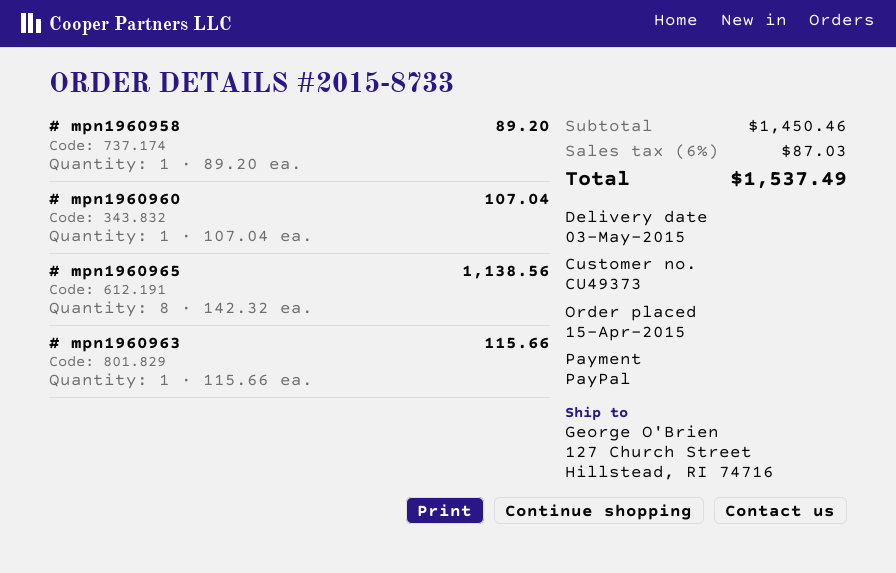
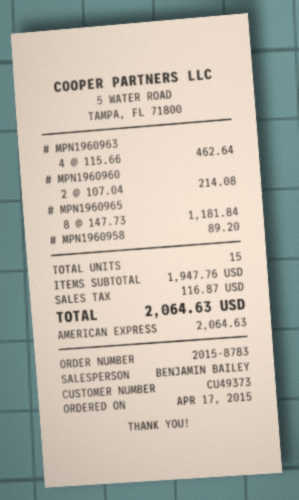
order number: 2015-8733 -> 2015-8783
order date: 2015-04-15 -> 2015-04-17
payment method: PayPal -> American Express
# mpn1960960: 1 x 107.04 = 107.04 -> 2 x 107.04 = 214.08
# mpn1960965: 8 x 142.32 = 1138.56 -> 8 x 147.73 = 1181.84
# mpn1960963: 1 x 115.66 = 115.66 -> 4 x 115.66 = 462.64
subtotal: 1450.46 -> 1947.76
tax: 87.03 -> 116.87
total: 1537.49 -> 2064.63

